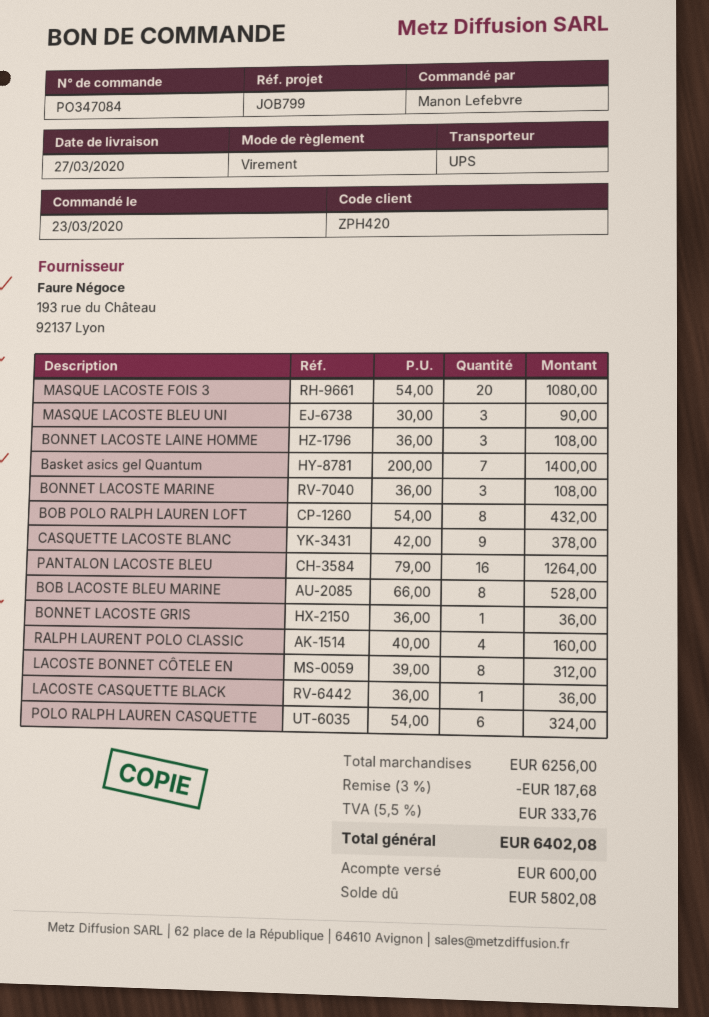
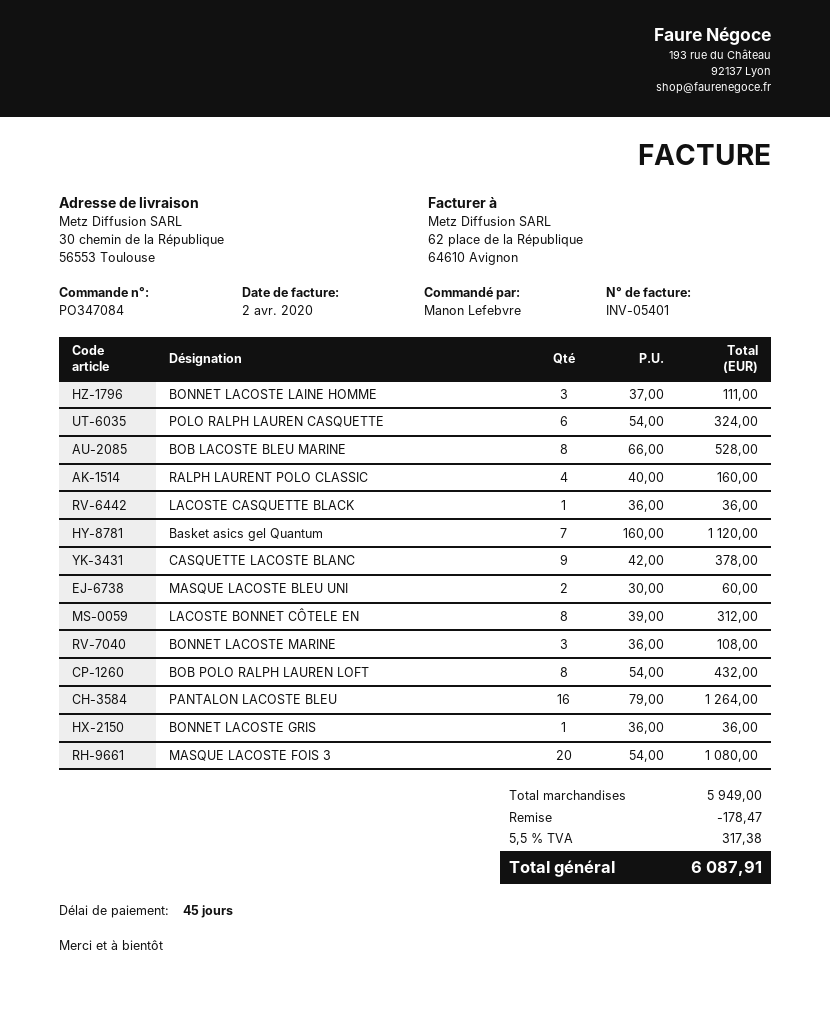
MASQUE LACOSTE BLEU UNI: 3 x 30.00 = 90.00 -> 2 x 30.00 = 60.00
BONNET LACOSTE LAINE HOMME: 3 x 36.00 = 108.00 -> 3 x 37.00 = 111.00
Basket asics gel Quantum: 7 x 200.00 = 1400.00 -> 7 x 160.00 = 1120.00
subtotal: 6256.00 -> 5949.00
discount: 187.68 -> 178.47
tax: 5.5% = 333.76 -> 5.5% = 317.38
total: 6402.08 -> 6087.91

